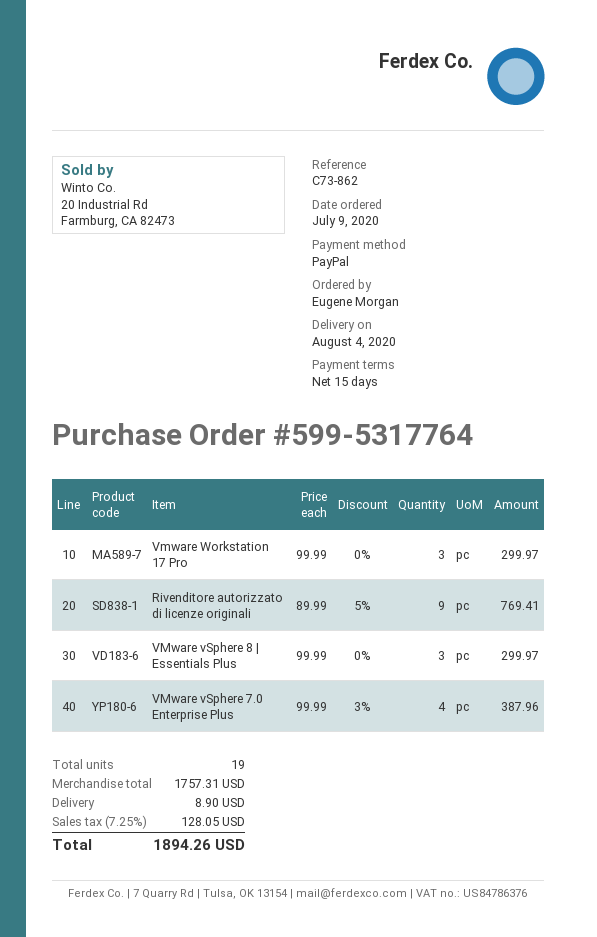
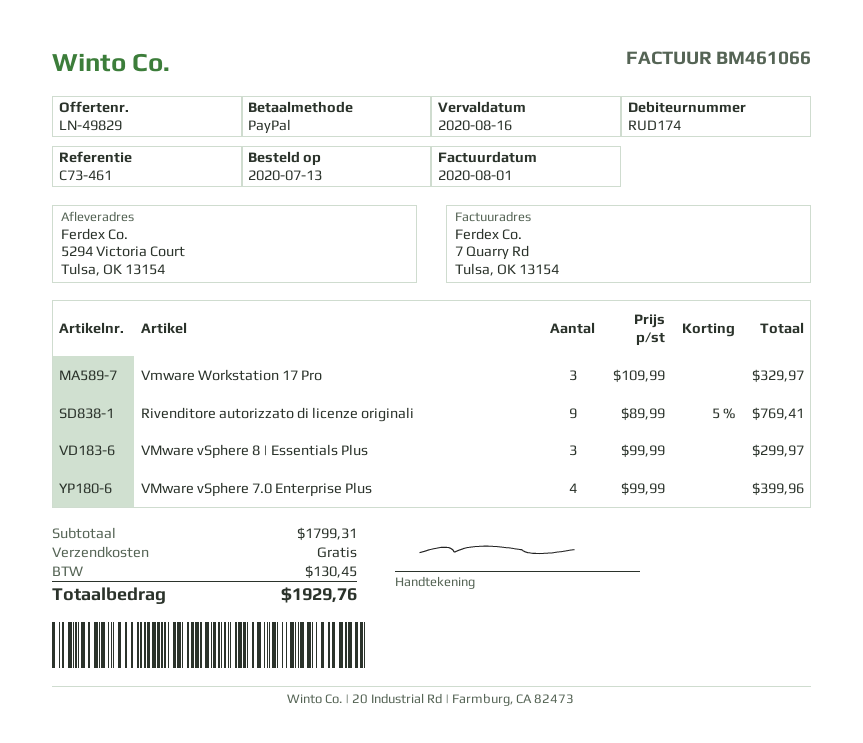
order date: 2020-07-09 -> 2020-07-13
reference: C73-862 -> C73-461
Vmware Workstation 17 Pro: 3 x 99.99 = 299.97 -> 3 x 109.99 = 329.97
VMware vSphere 7.0 Enterprise Plus: 4 x 99.99 - 3% = 387.96 -> 4 x 99.99 = 399.96
subtotal: 1757.31 -> 1799.31
shipping: 8.90 -> 0.00
tax: 128.05 -> 130.45
total: 1894.26 -> 1929.76

